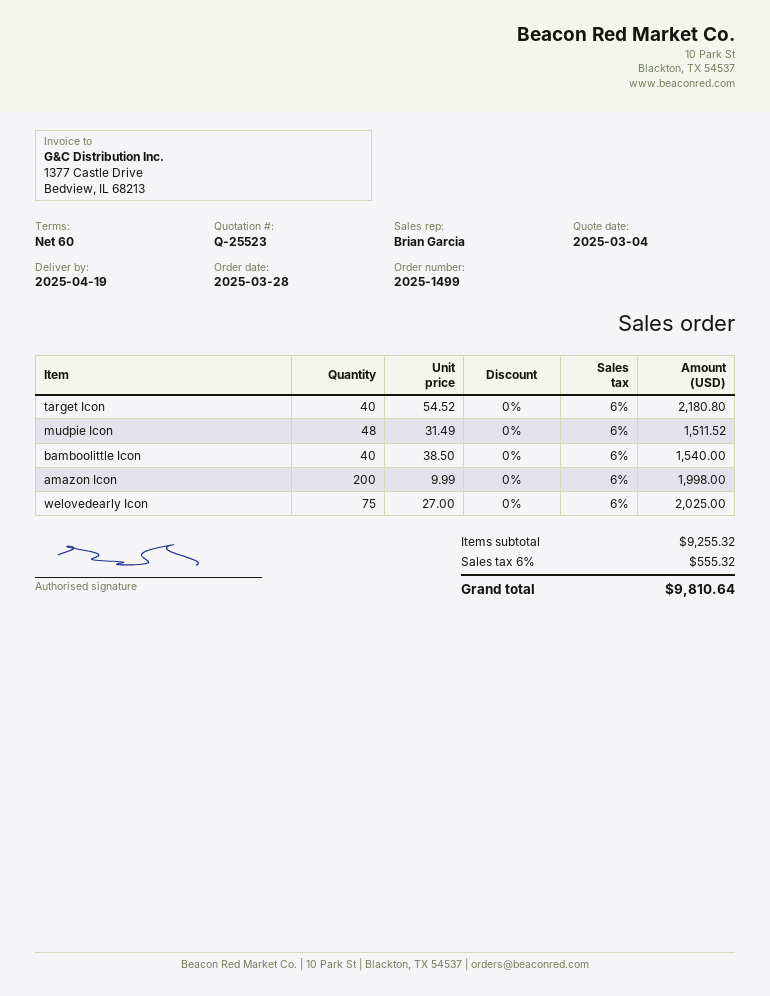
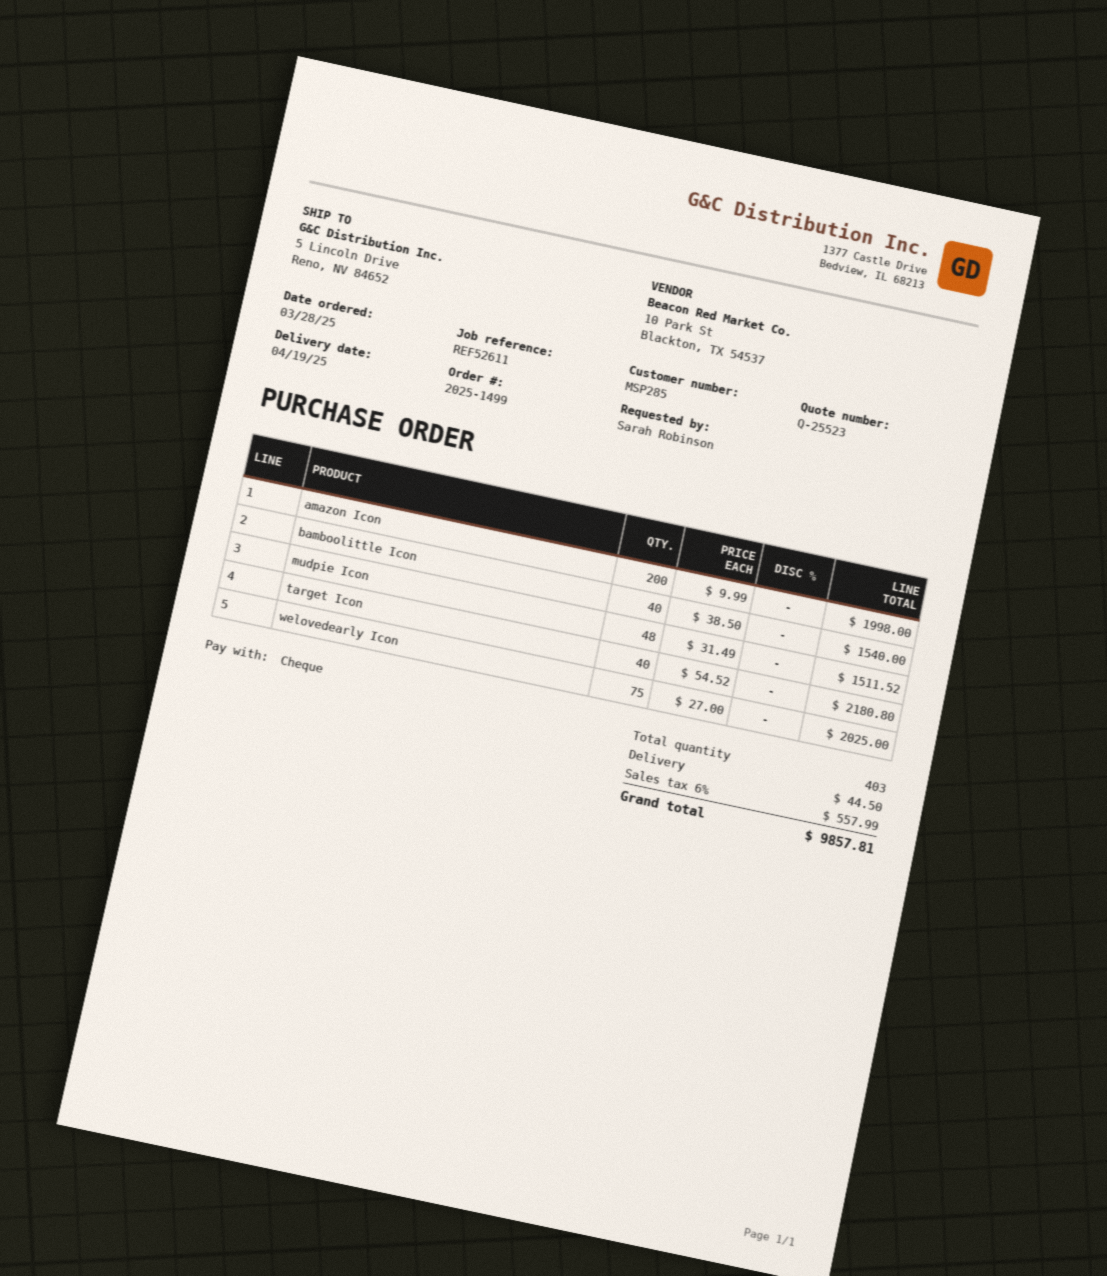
shipping: none -> 44.50
tax: 6% = 555.32 -> 6% = 557.99
total: 9810.64 -> 9857.81

